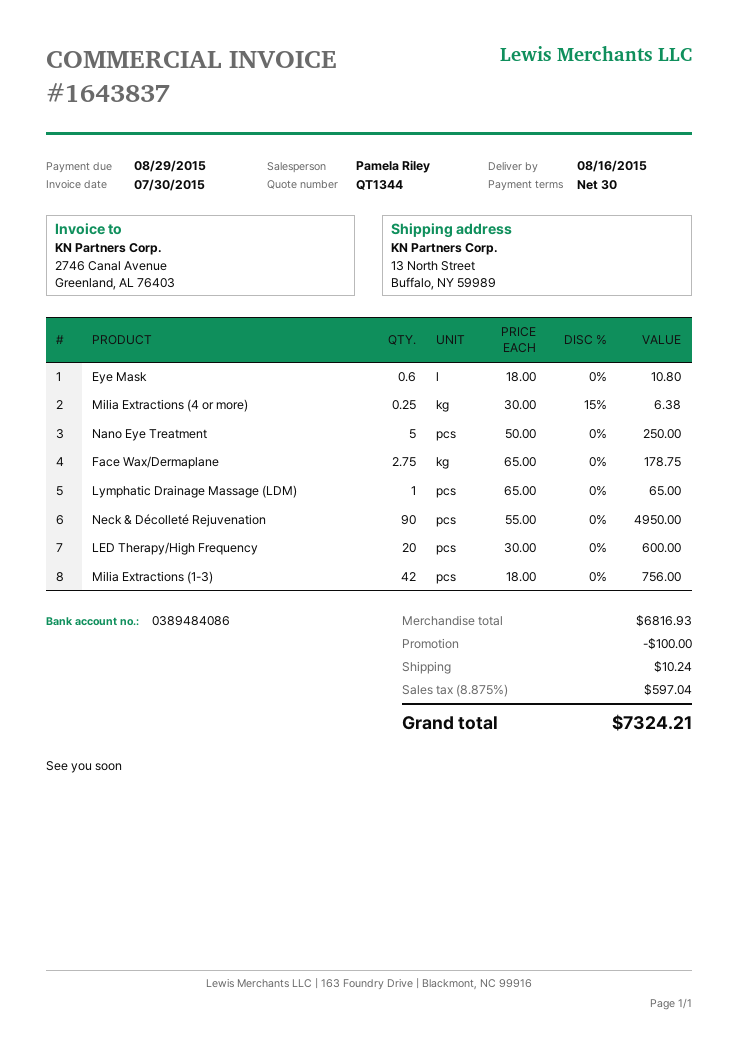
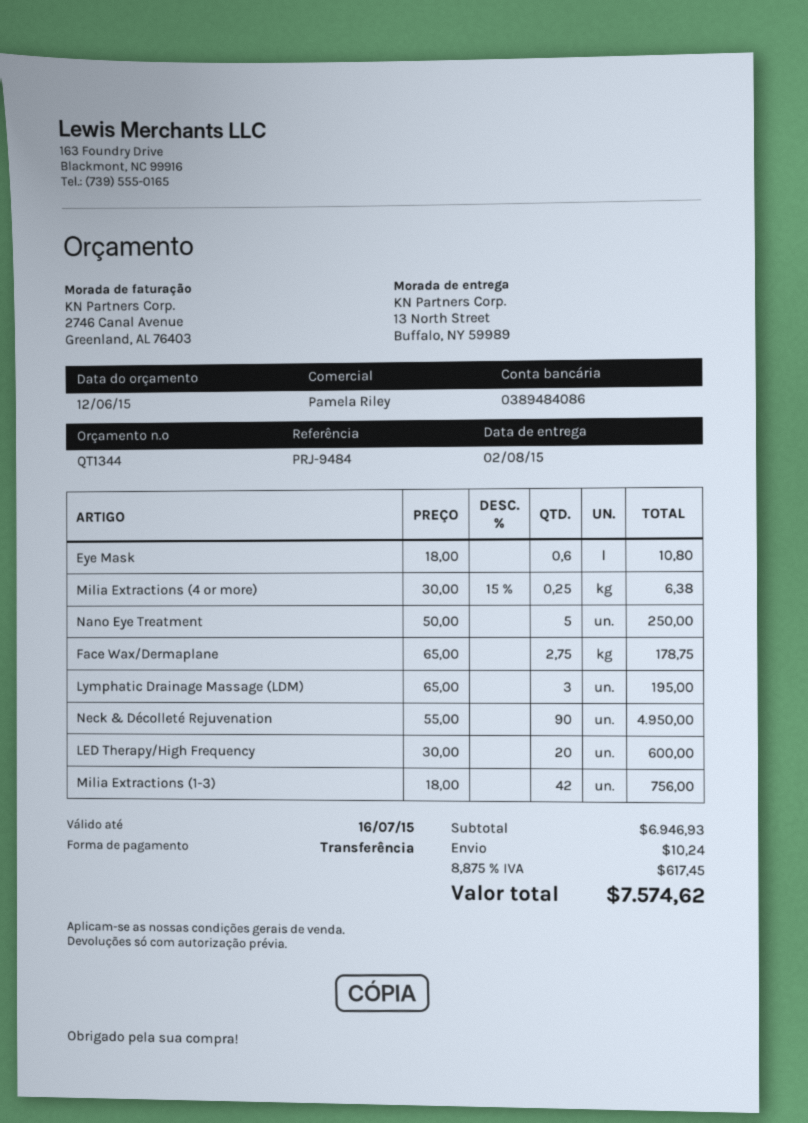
delivery date: 2015-08-16 -> 2015-08-02
Lymphatic Drainage Massage (LDM): 1 x 65.00 = 65.00 -> 3 x 65.00 = 195.00
subtotal: 6816.93 -> 6946.93
discount: 100.00 -> none
tax: 8.875% = 597.04 -> 8.875% = 617.45
total: 7324.21 -> 7574.62

